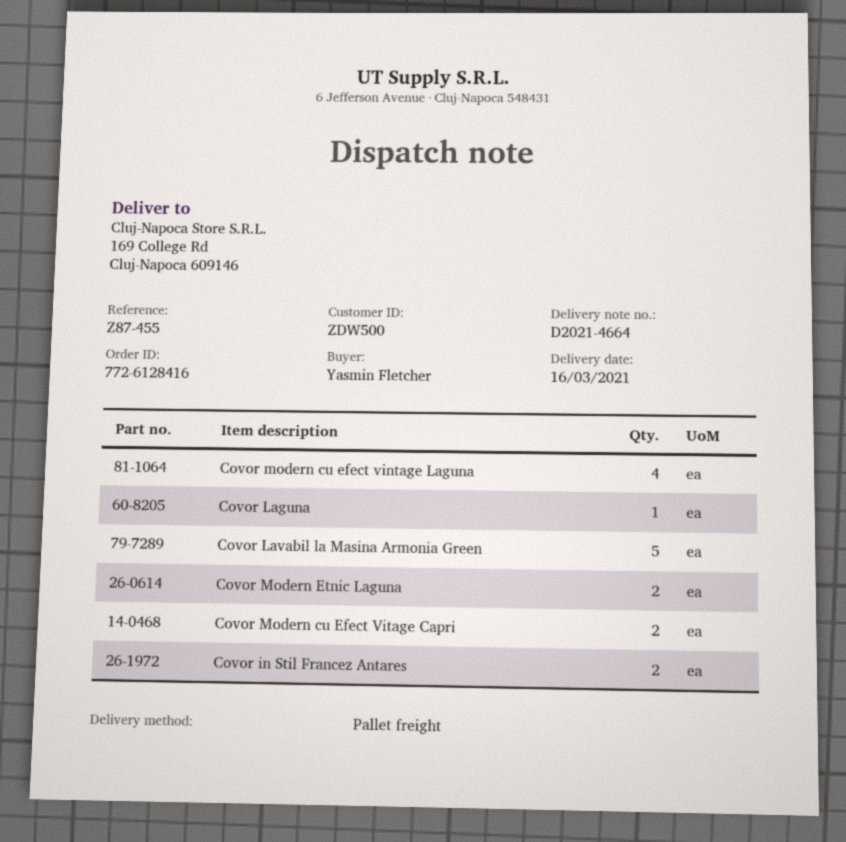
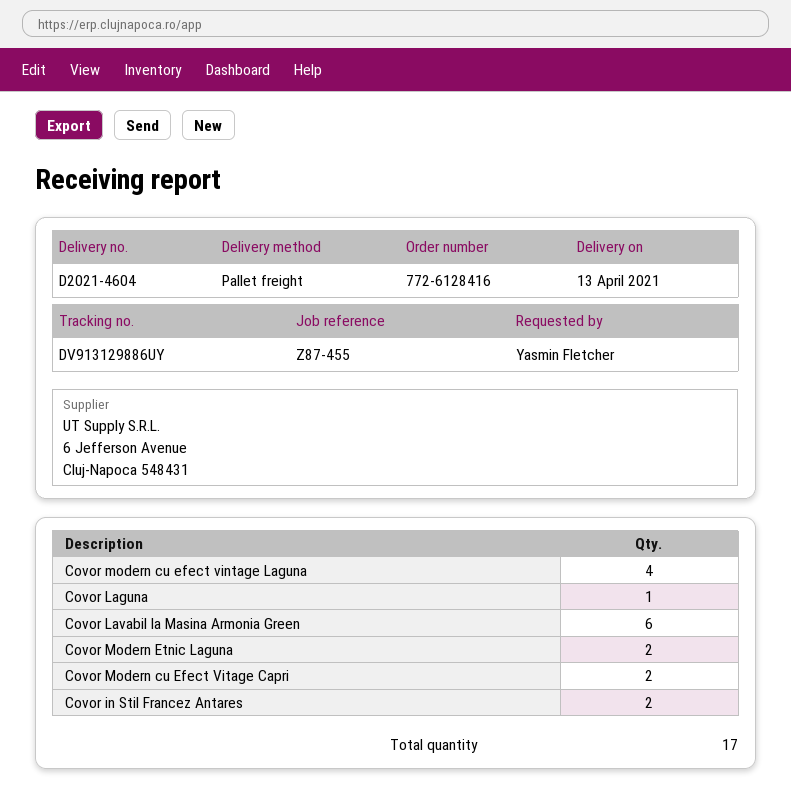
delivery note number: D2021-4664 -> D2021-4604
delivery date: 2021-03-16 -> 2021-04-13
Covor Lavabil la Masina Armonia Green: 5 -> 6

